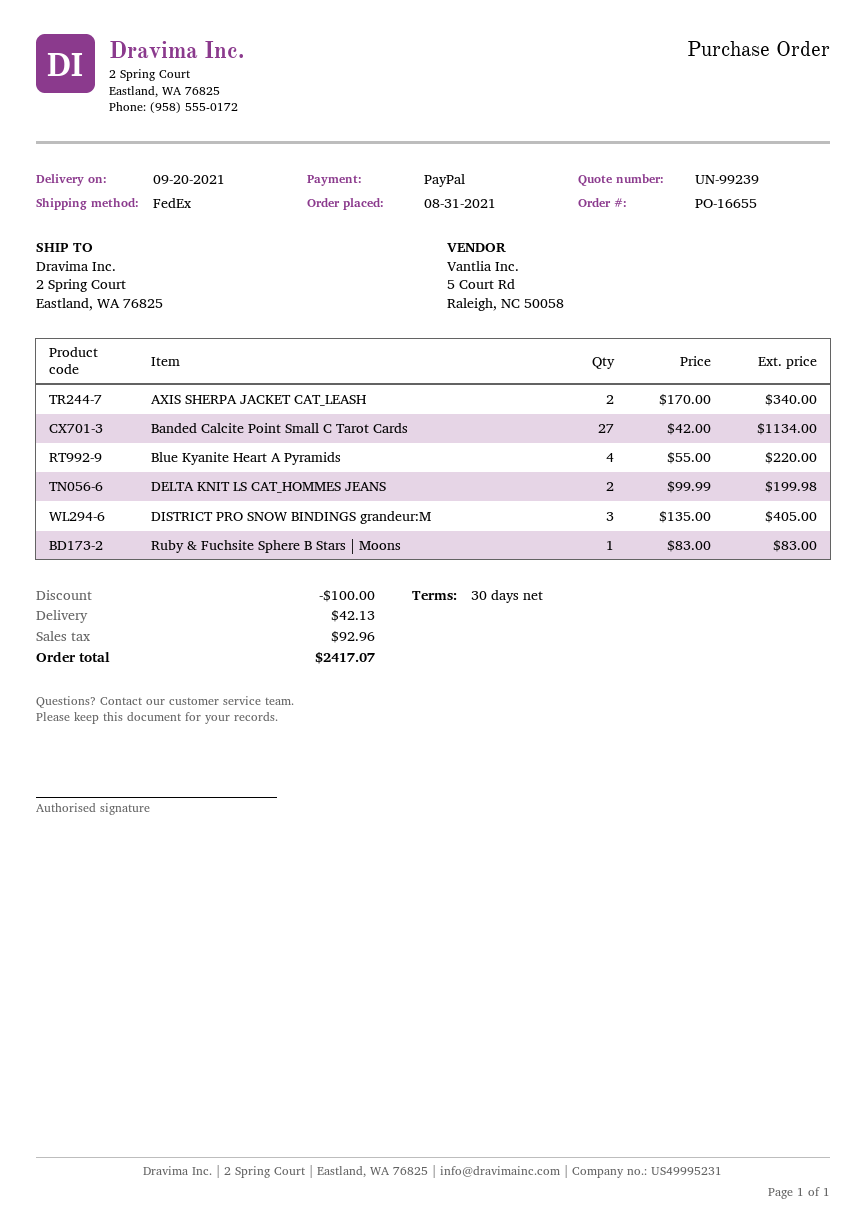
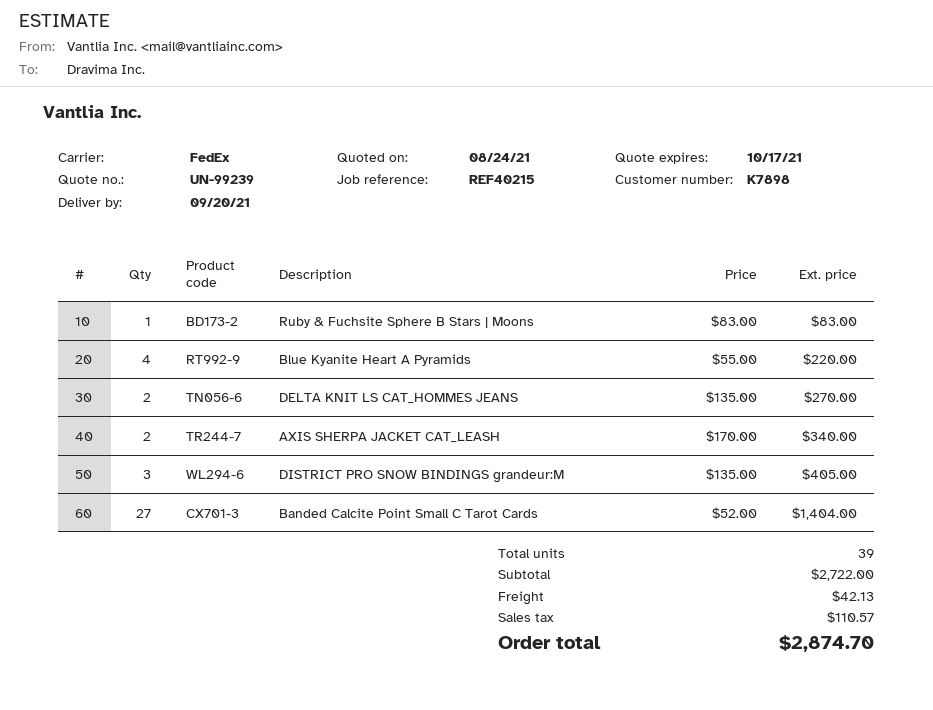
Banded Calcite Point Small C Tarot Cards: 27 x 42.00 = 1134.00 -> 27 x 52.00 = 1404.00
DELTA KNIT LS CAT_HOMMES JEANS: 2 x 99.99 = 199.98 -> 2 x 135.00 = 270.00
discount: 100.00 -> none
tax: 92.96 -> 110.57
total: 2417.07 -> 2874.70

